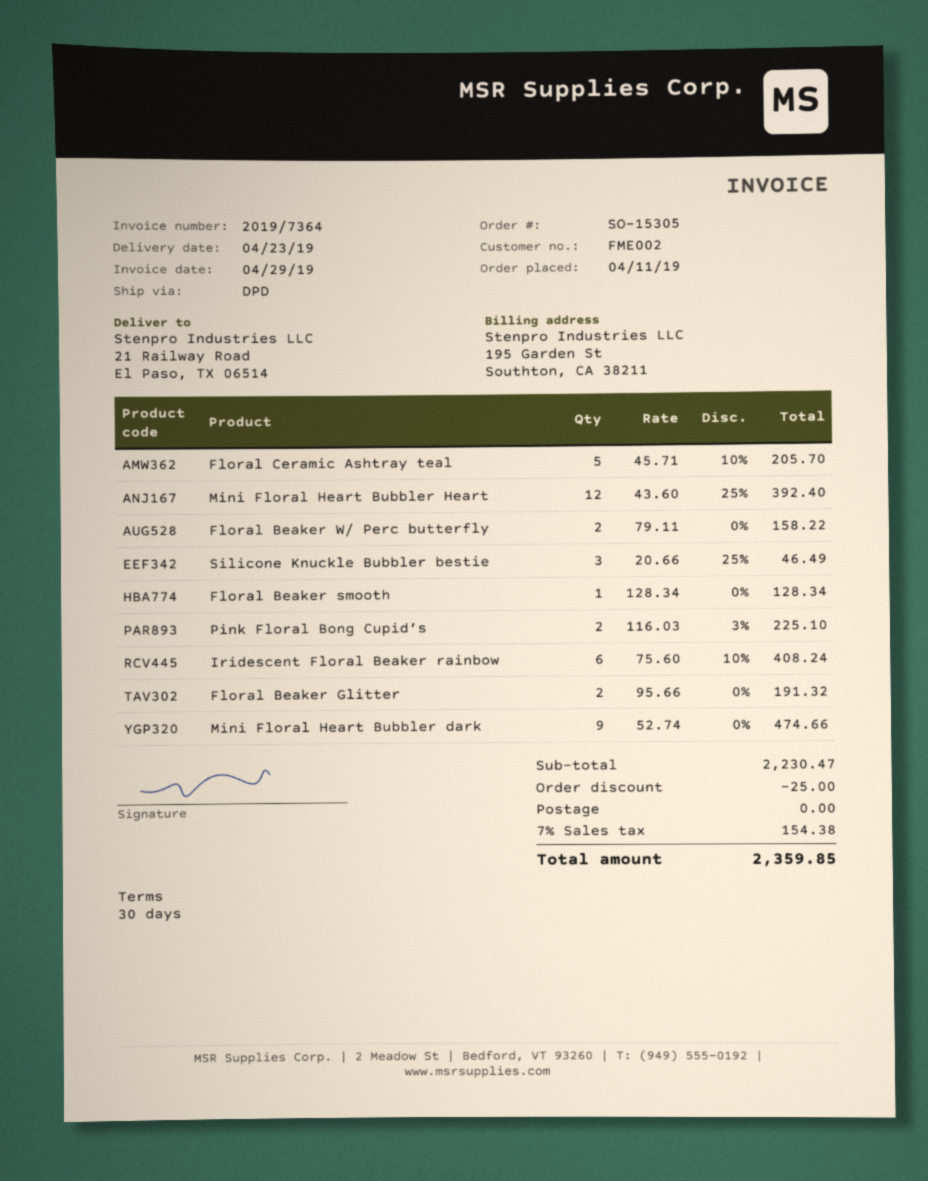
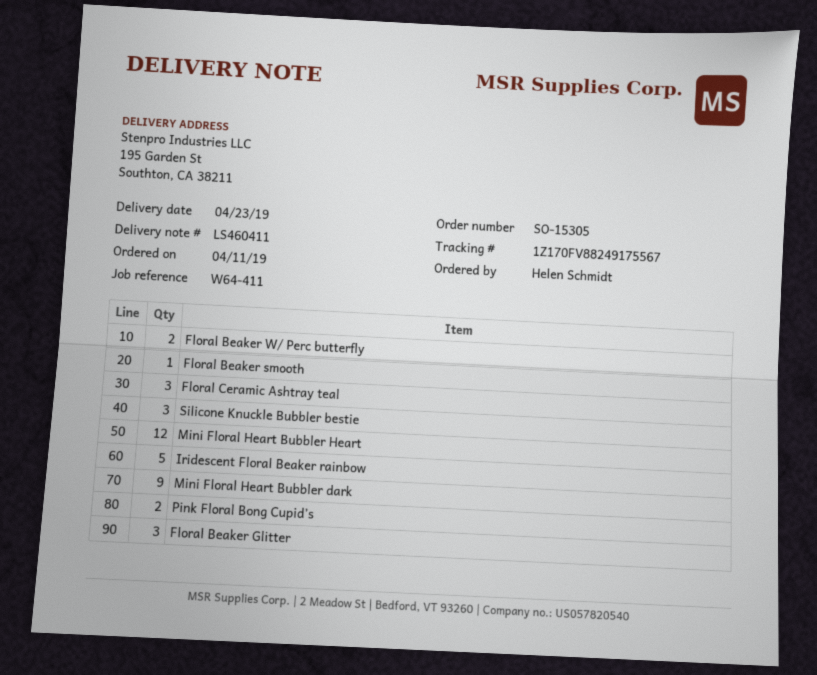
ship to: 21 Railway Road, El Paso, TX 06514 -> 195 Garden St, Southton, CA 38211
Floral Ceramic Ashtray teal: 5 -> 3
Iridescent Floral Beaker rainbow: 6 -> 5
Floral Beaker Glitter: 2 -> 3

